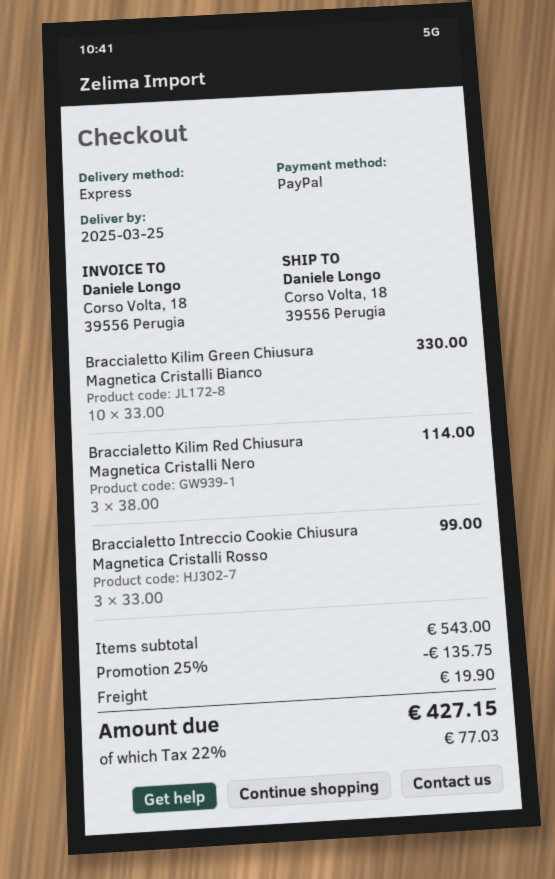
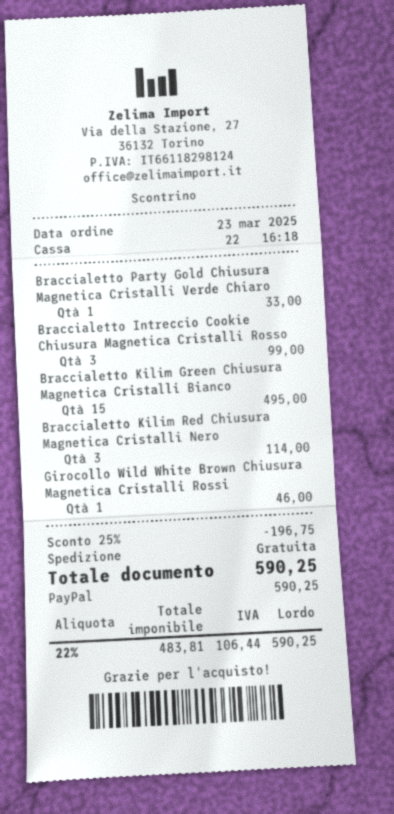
Braccialetto Kilim Green Chiusura Magnetica Cristalli Bianco: 10 for 330.00 -> 15 for 495.00
Braccialetto Party Gold Chiusura Magnetica Cristalli Verde Chiaro: none -> 1 for 33.00
Girocollo Wild White Brown Chiusura Magnetica Cristalli Rossi: none -> 1 for 46.00
discount: 25% = 135.75 -> 25% = 196.75
shipping: 19.90 -> 0.00
tax: 22% = 77.03 -> 22% = 106.44
total: 427.15 -> 590.25

